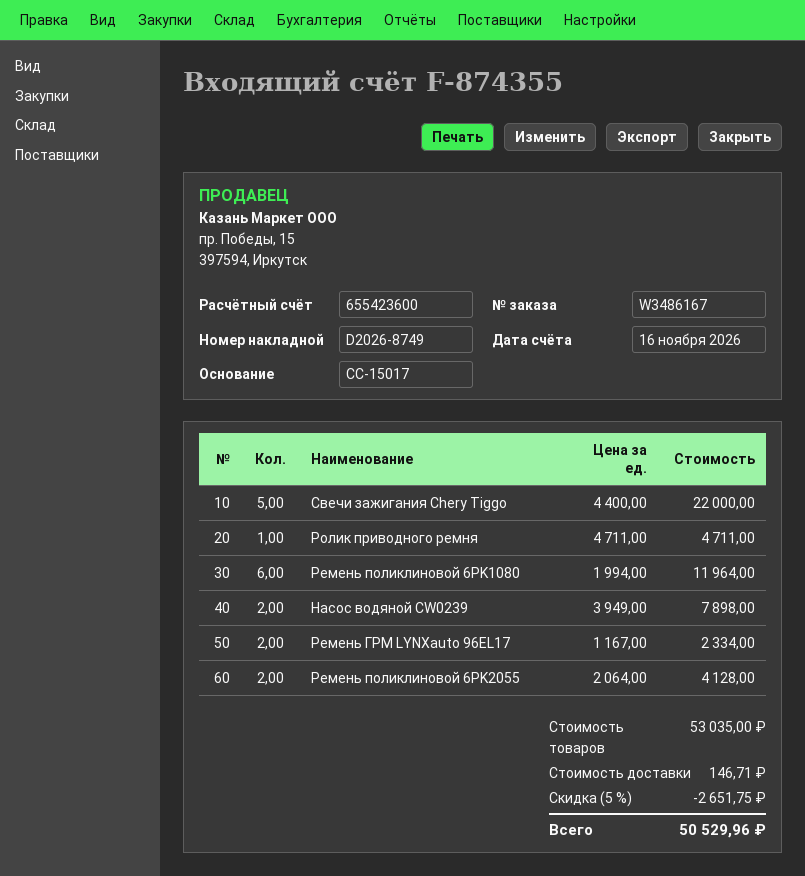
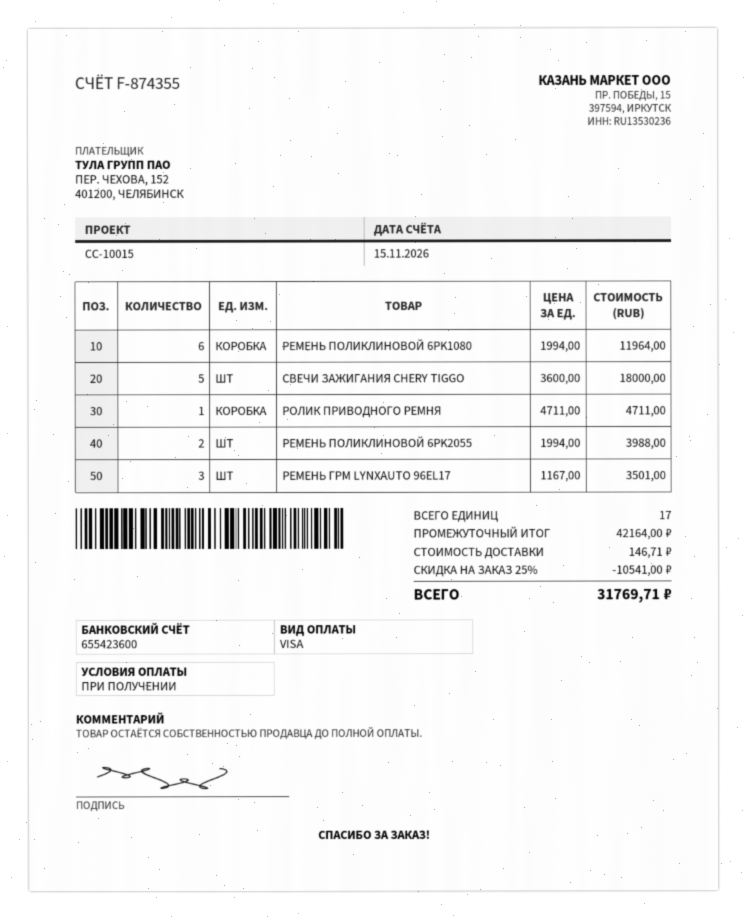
invoice date: 2026-11-16 -> 2026-11-15
reference: CC-15017 -> CC-10015
Свечи зажигания Chery Tiggo: 5 x 4400.00 = 22000.00 -> 5 x 3600.00 = 18000.00
Насос водяной CW0239: 2 x 3949.00 = 7898.00 -> none
Ремень ГРМ LYNXauto 96EL17: 2 x 1167.00 = 2334.00 -> 3 x 1167.00 = 3501.00
Ремень поликлиновой 6PK2055: 2 x 2064.00 = 4128.00 -> 2 x 1994.00 = 3988.00
subtotal: 53035.00 -> 42164.00
discount: 5% = 2651.75 -> 25% = 10541.00
total: 50529.96 -> 31769.71

